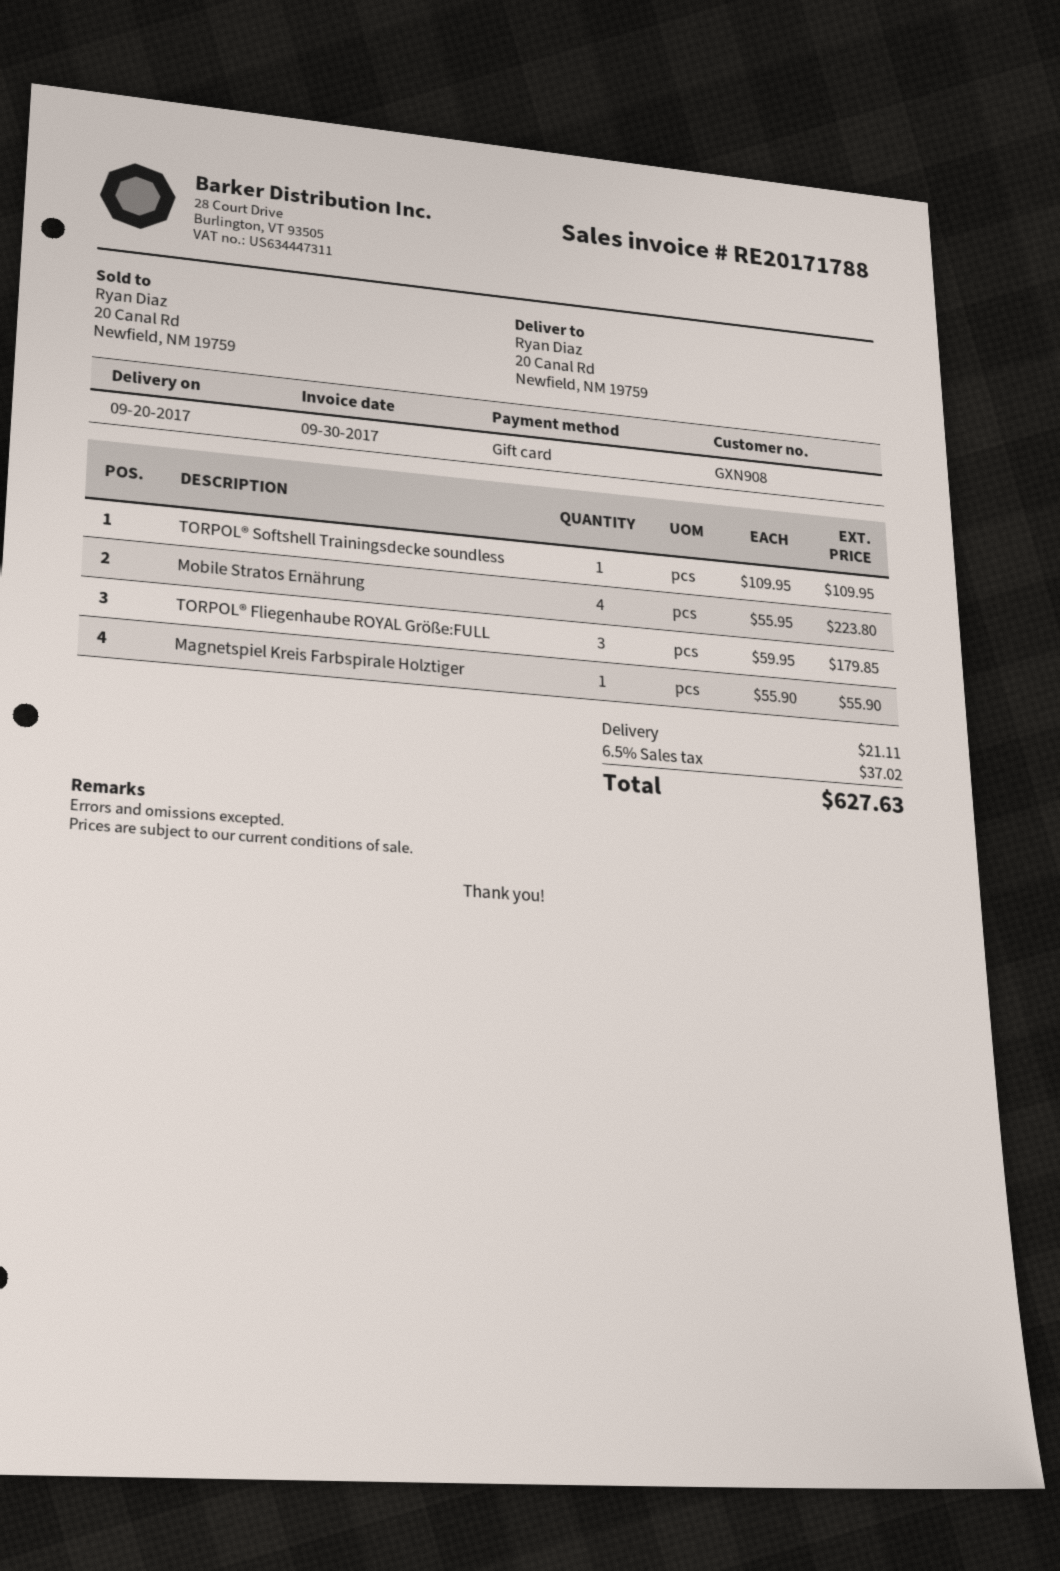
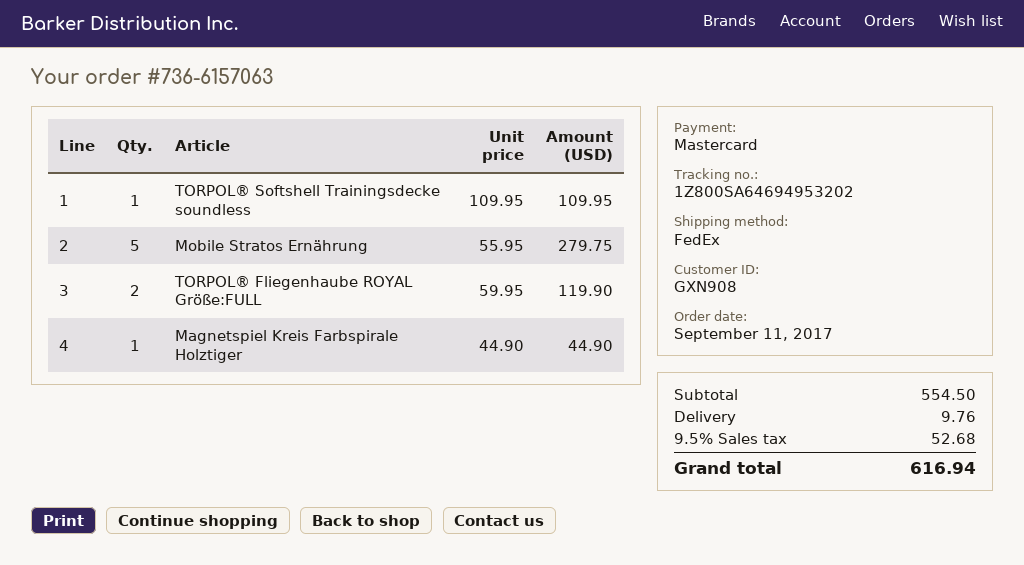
payment method: gift card -> Mastercard
Mobile Stratos Ernährung: 4 x 55.95 = 223.80 -> 5 x 55.95 = 279.75
TORPOL® Fliegenhaube ROYAL Größe:FULL: 3 x 59.95 = 179.85 -> 2 x 59.95 = 119.90
Magnetspiel Kreis Farbspirale Holztiger: 1 x 55.90 = 55.90 -> 1 x 44.90 = 44.90
shipping: 21.11 -> 9.76
tax: 6.5% = 37.02 -> 9.5% = 52.68
total: 627.63 -> 616.94

